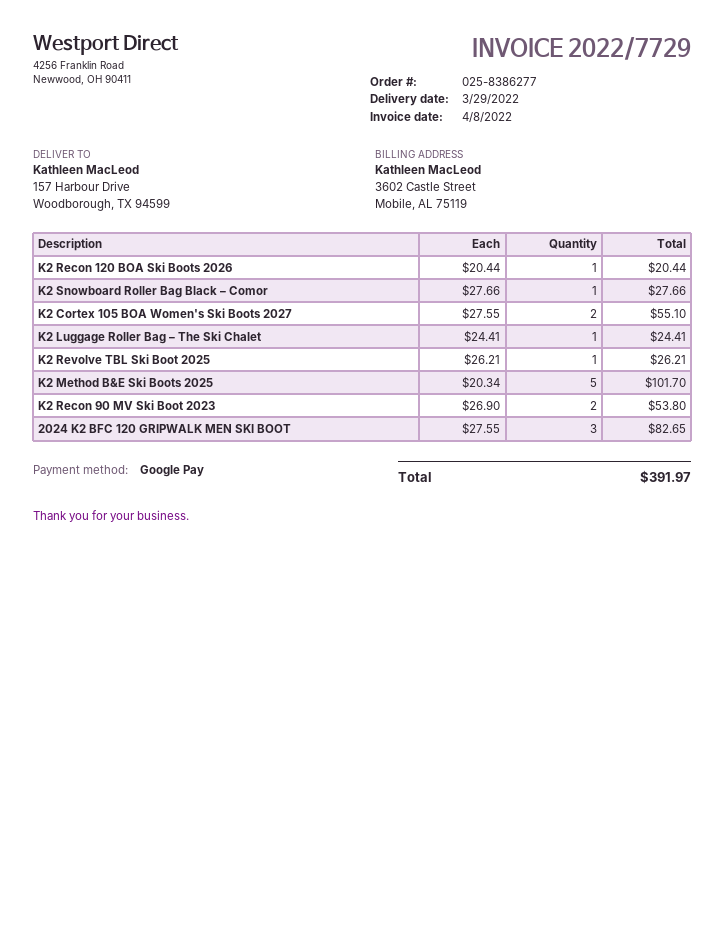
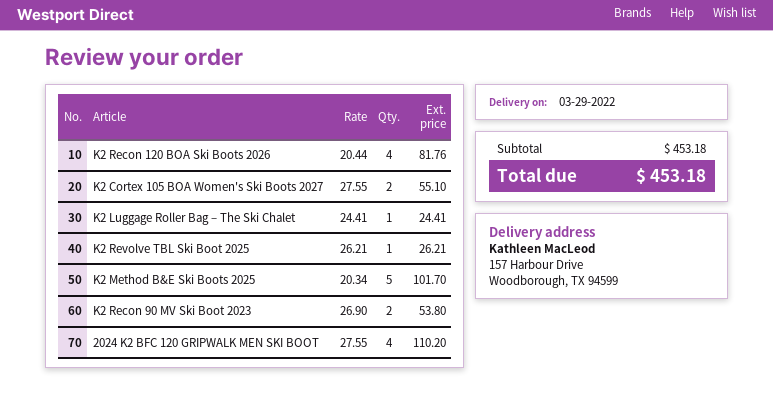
K2 Recon 120 BOA Ski Boots 2026: 1 x 20.44 = 20.44 -> 4 x 20.44 = 81.76
K2 Snowboard Roller Bag Black – Comor: 1 x 27.66 = 27.66 -> none
2024 K2 BFC 120 GRIPWALK MEN SKI BOOT: 3 x 27.55 = 82.65 -> 4 x 27.55 = 110.20
total: 391.97 -> 453.18

